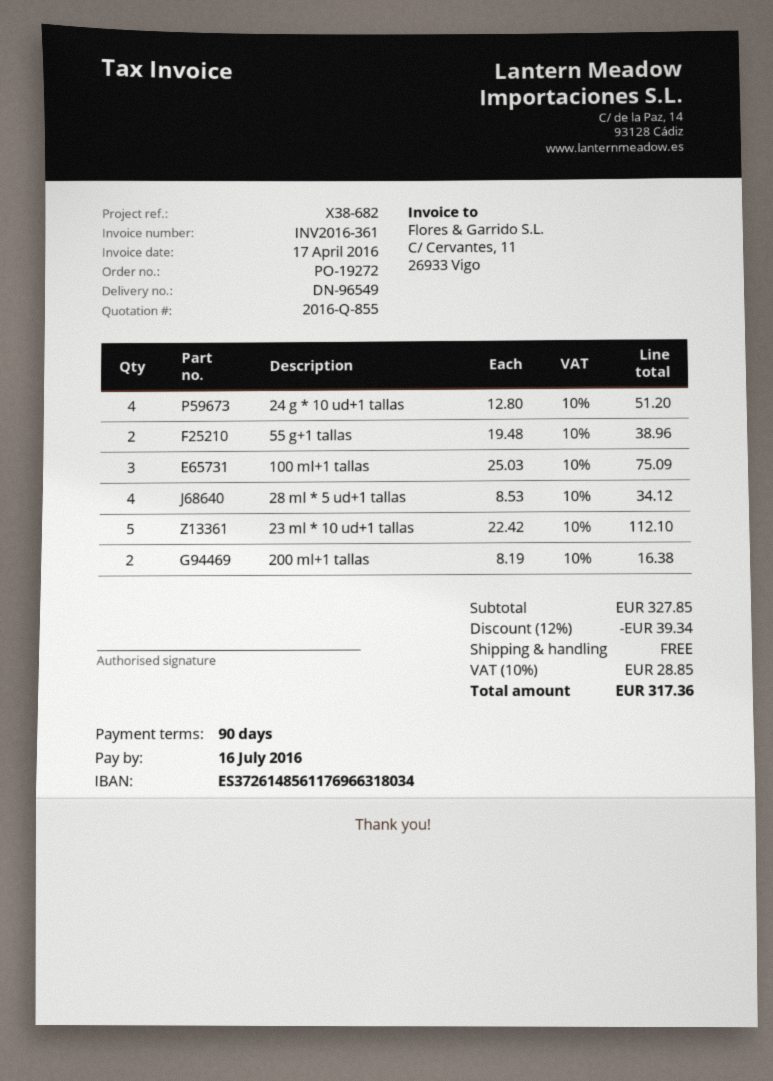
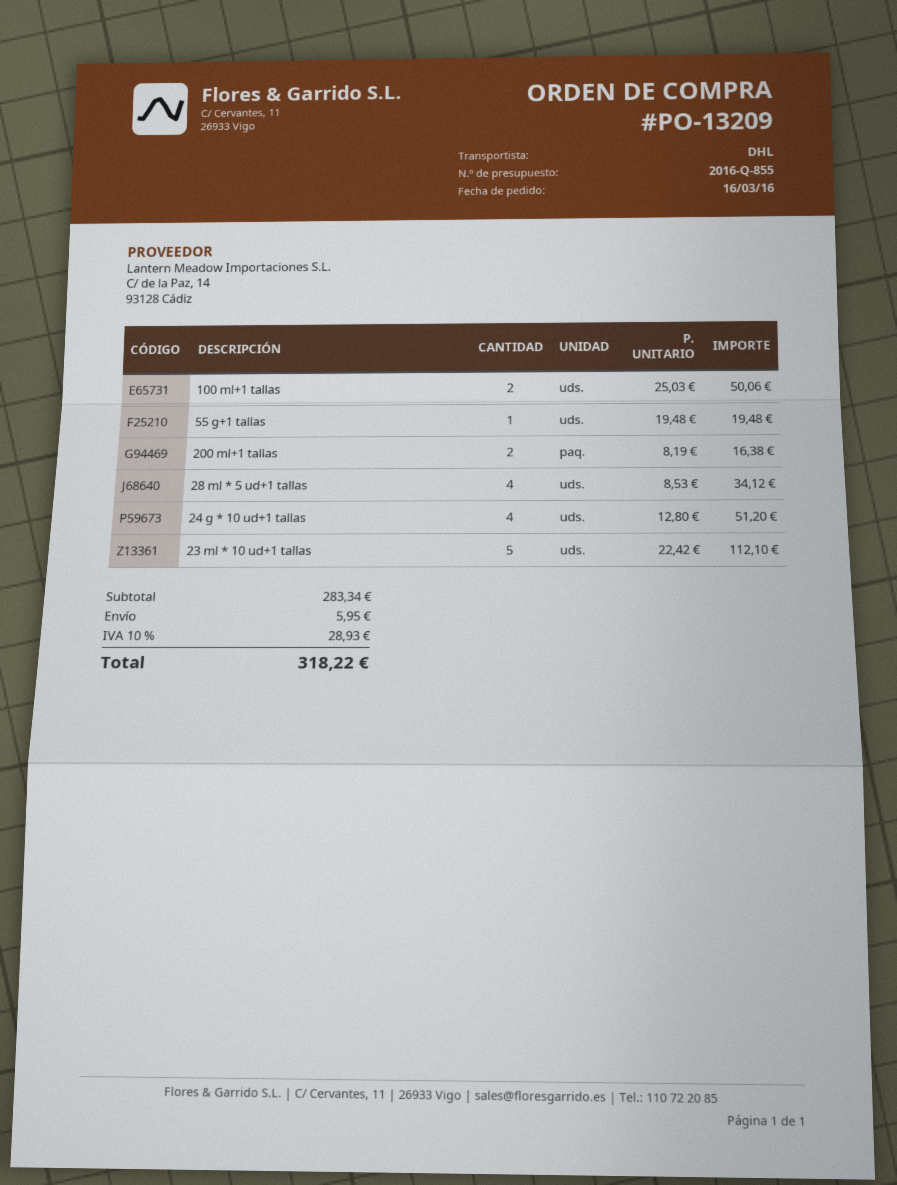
order number: PO-19272 -> PO-13209
55 g+1 tallas: 2 x 19.48 = 38.96 -> 1 x 19.48 = 19.48
100 ml+1 tallas: 3 x 25.03 = 75.09 -> 2 x 25.03 = 50.06
subtotal: 327.85 -> 283.34
discount: 12% = 39.34 -> none
shipping: 0.00 -> 5.95
tax: 10% = 28.85 -> 10% = 28.93
total: 317.36 -> 318.22

